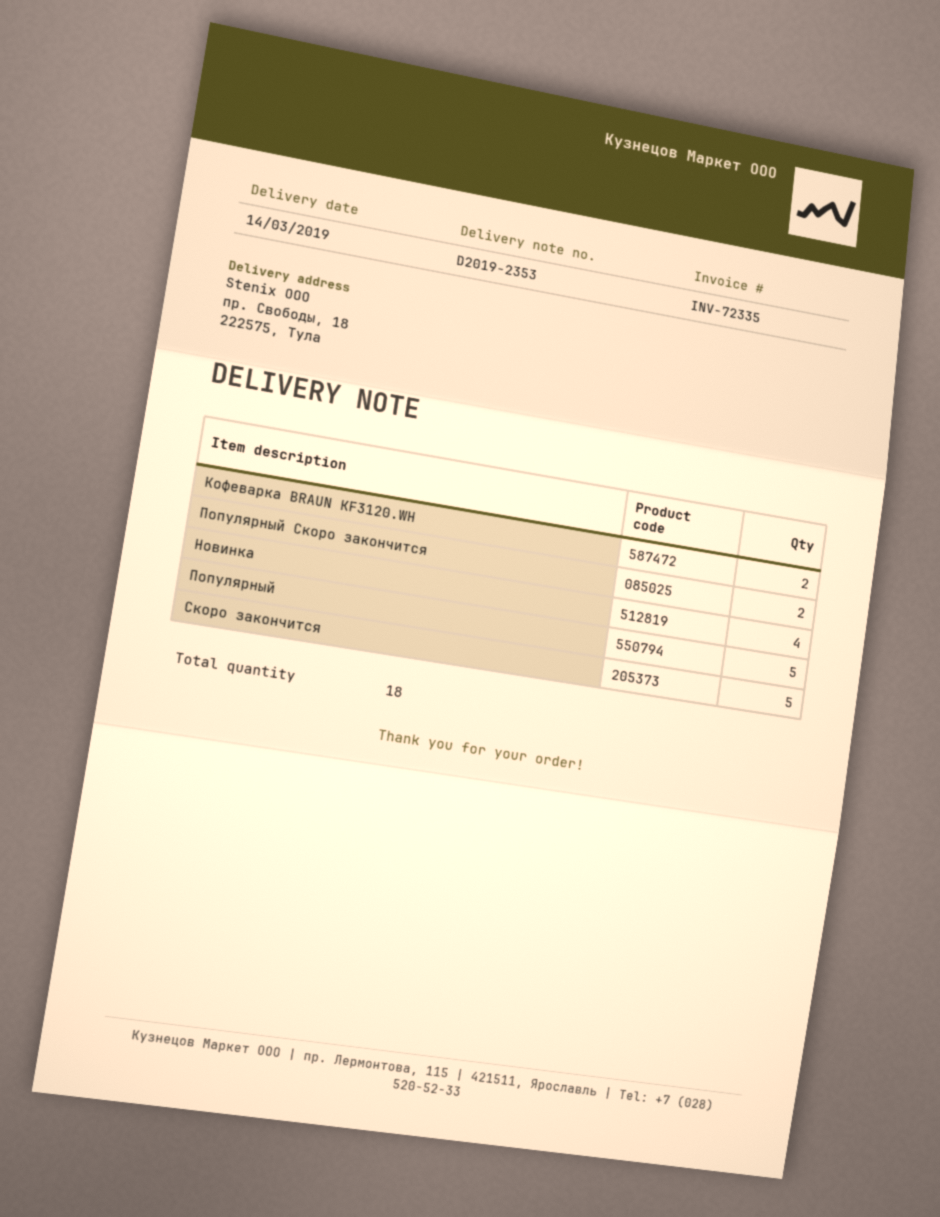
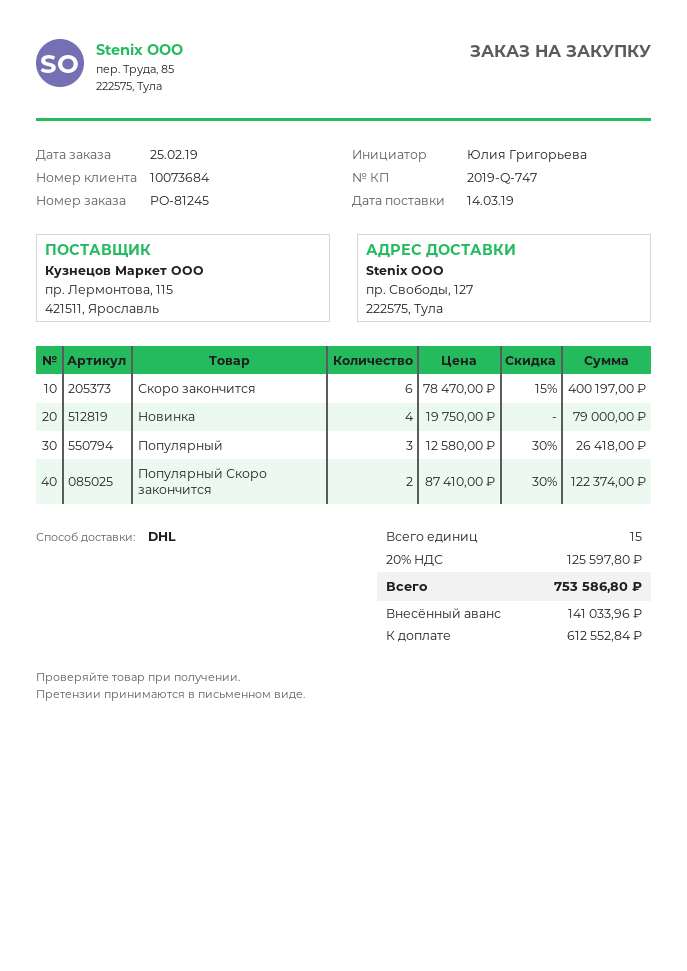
ship to: пр. Свободы, 18, 222575, Тула -> пр. Свободы, 127, 222575, Тула
Кофеварка BRAUN KF3120.WH: 2 -> none
Популярный: 5 -> 3
Скоро закончится: 5 -> 6
total quantity: 18 -> 15

